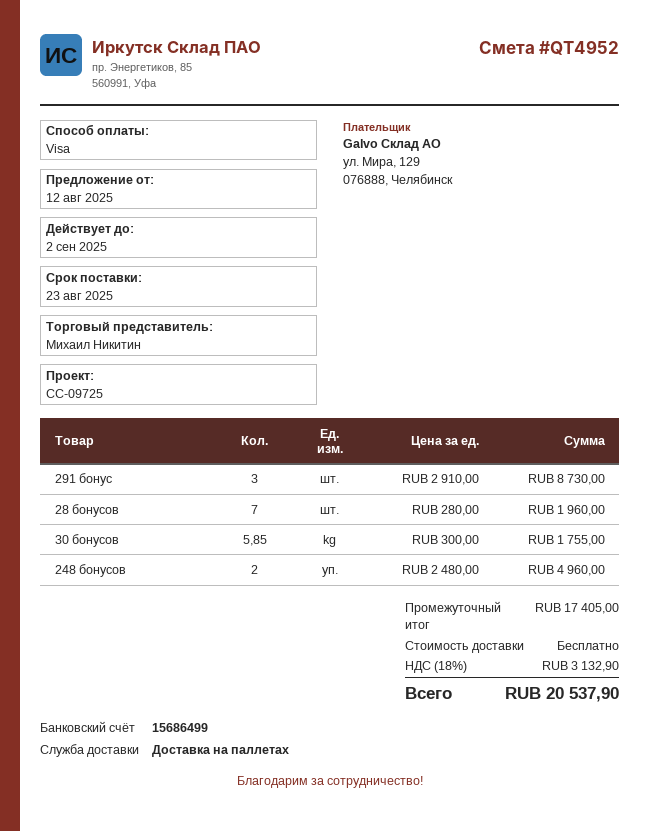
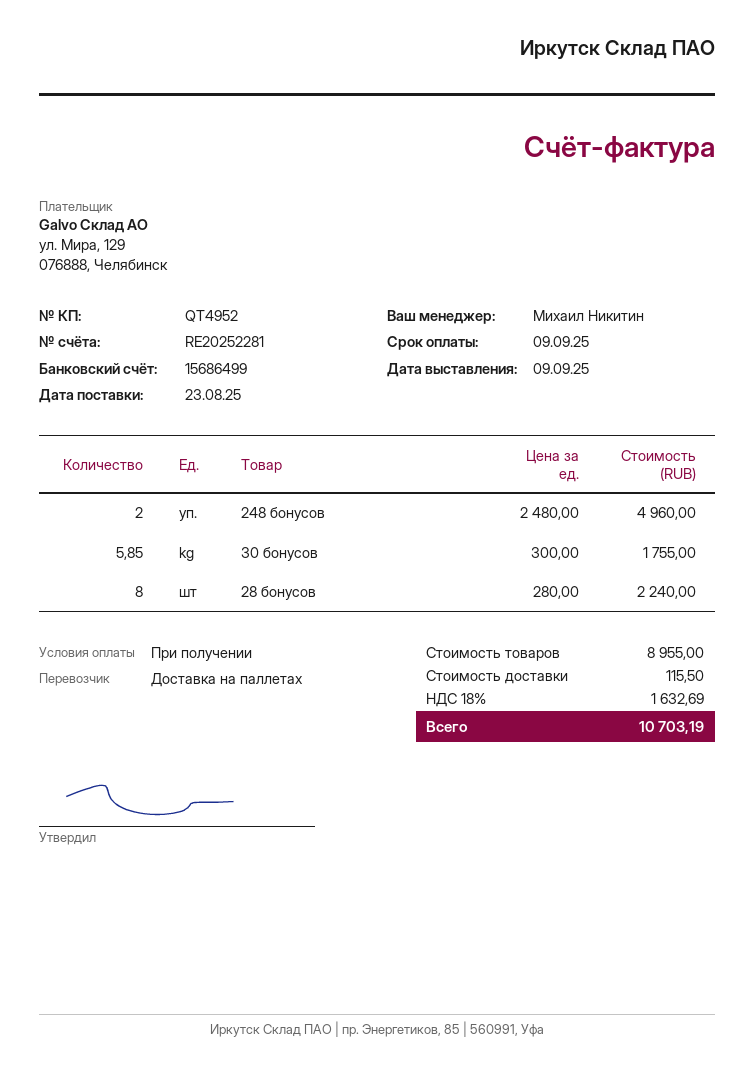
291 бонус: 3 x 2910.00 = 8730.00 -> none
28 бонусов: 7 x 280.00 = 1960.00 -> 8 x 280.00 = 2240.00
subtotal: 17405.00 -> 8955.00
shipping: 0.00 -> 115.50
tax: 18% = 3132.90 -> 18% = 1632.69
total: 20537.90 -> 10703.19

